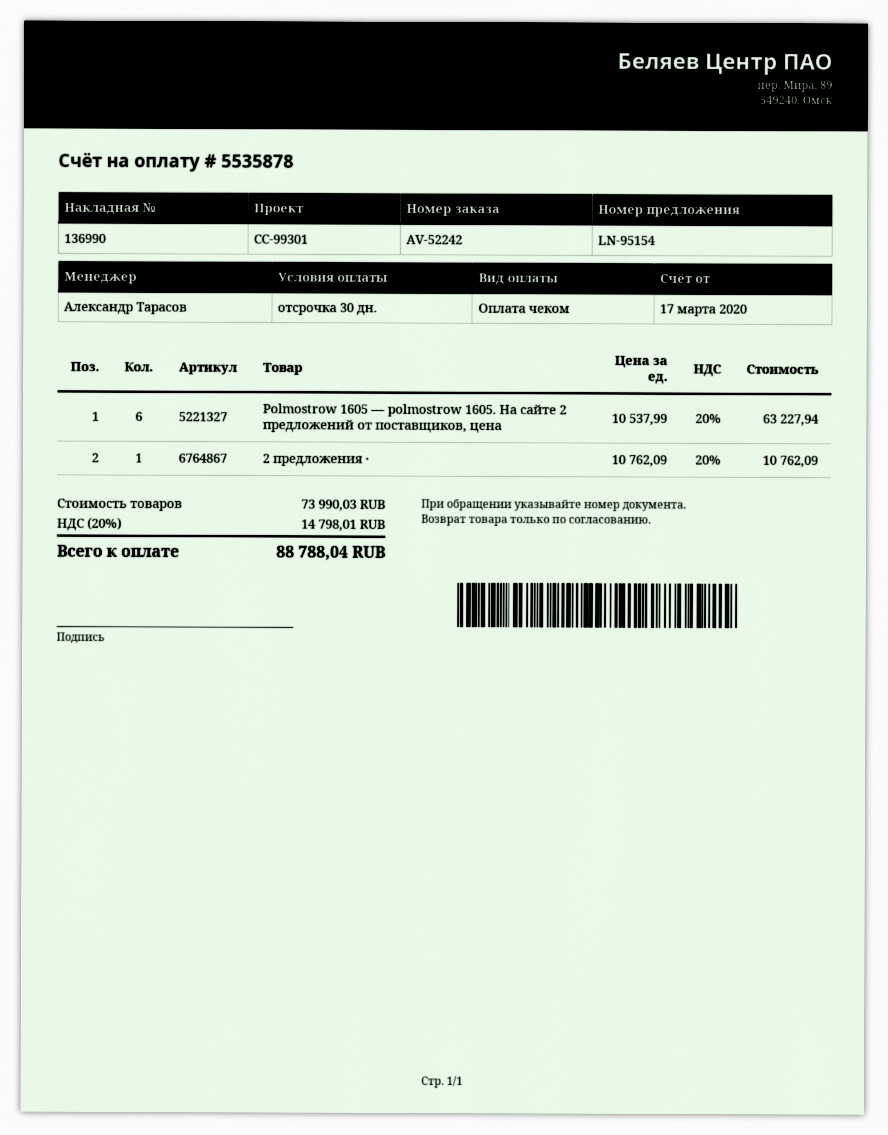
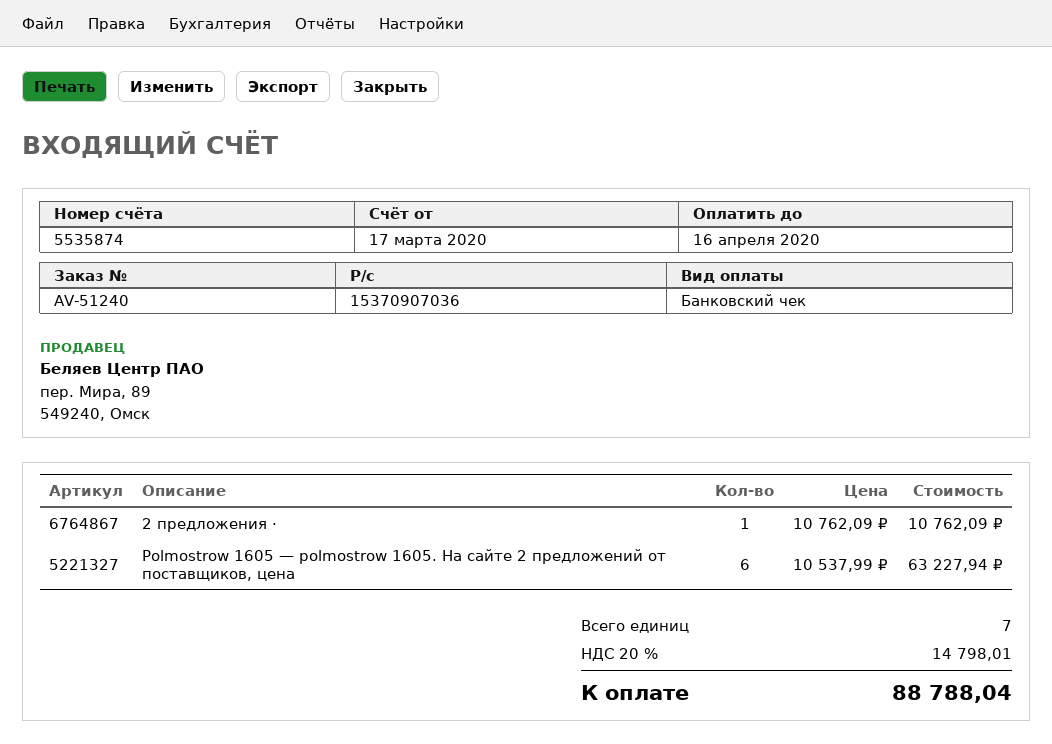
order number: AV-52242 -> AV-51240
invoice number: 5535878 -> 5535874

